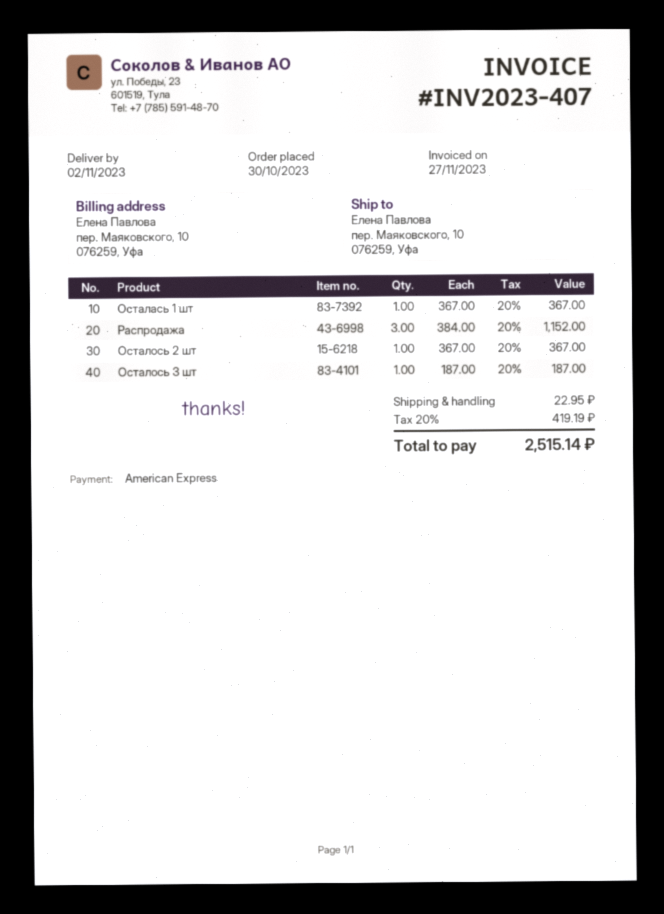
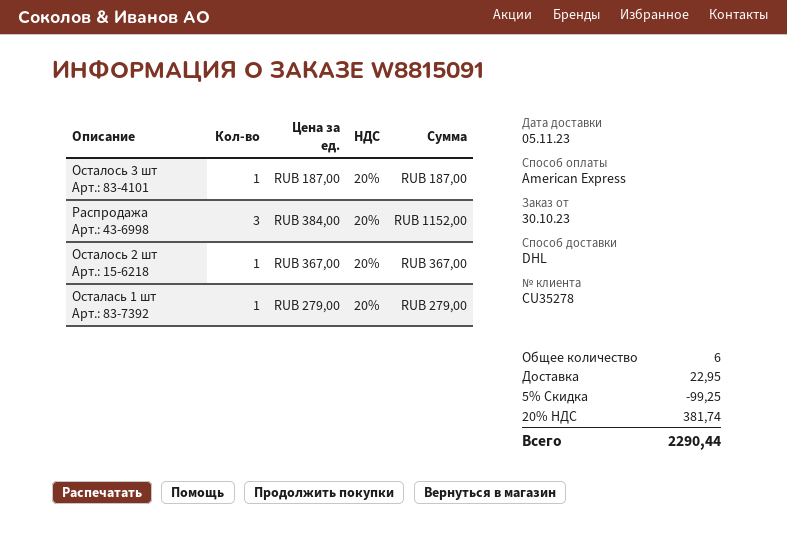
delivery date: 2023-11-02 -> 2023-11-05
Осталась 1 шт: 1 x 367.00 = 367.00 -> 1 x 279.00 = 279.00
discount: none -> 5% = 99.25
tax: 20% = 419.19 -> 20% = 381.74
total: 2515.14 -> 2290.44

